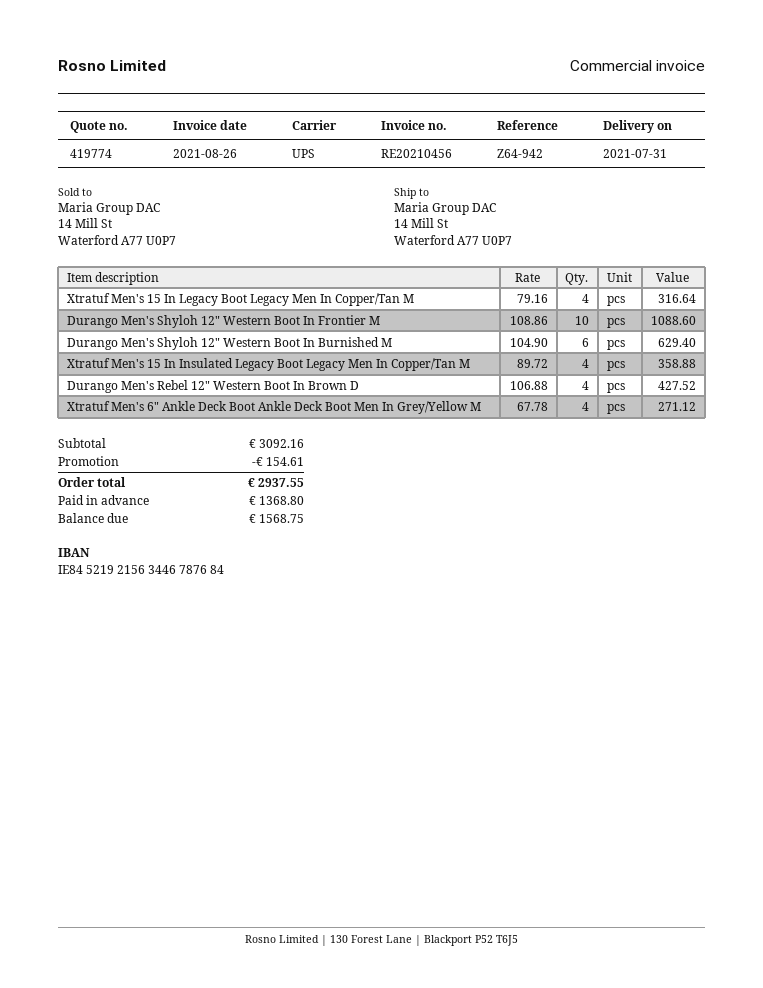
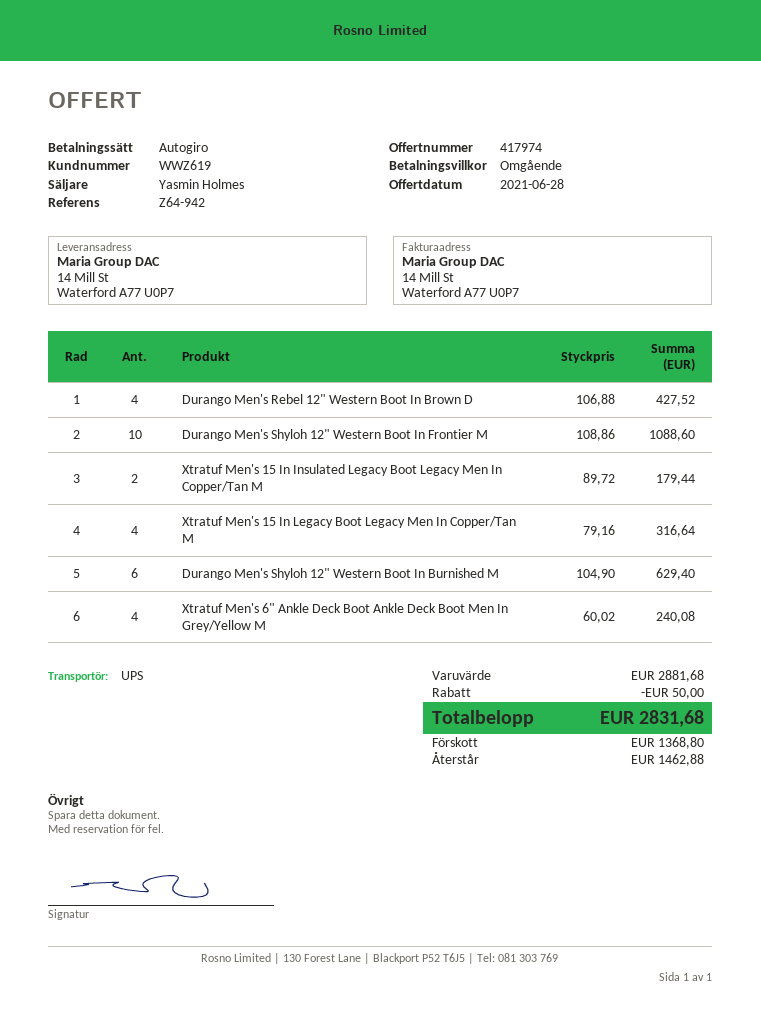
quote number: 419774 -> 417974
Xtratuf Men's 15 In Insulated Legacy Boot Legacy Men In Copper/Tan M: 4 x 89.72 = 358.88 -> 2 x 89.72 = 179.44
Xtratuf Men's 6" Ankle Deck Boot Ankle Deck Boot Men In Grey/Yellow M: 4 x 67.78 = 271.12 -> 4 x 60.02 = 240.08
subtotal: 3092.16 -> 2881.68
discount: 154.61 -> 50.00
total: 2937.55 -> 2831.68
balance: 1568.75 -> 1462.88

